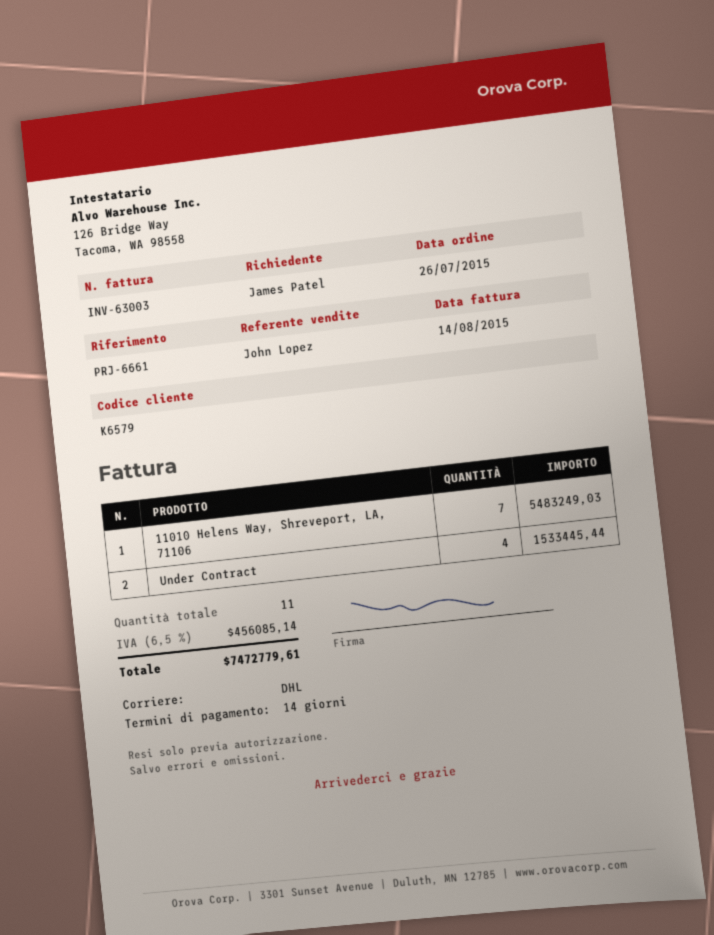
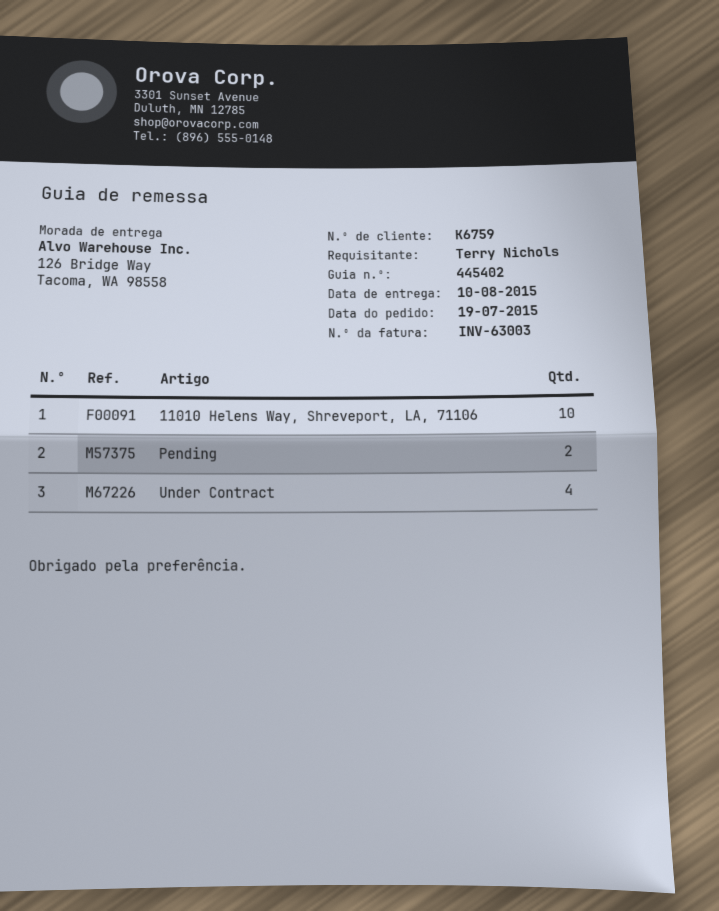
order date: 2015-07-26 -> 2015-07-19
customer number: K6579 -> K6759
ordered by: James Patel -> Terry Nichols
11010 Helens Way, Shreveport, LA, 71106: 7 -> 10
Pending: none -> 2

